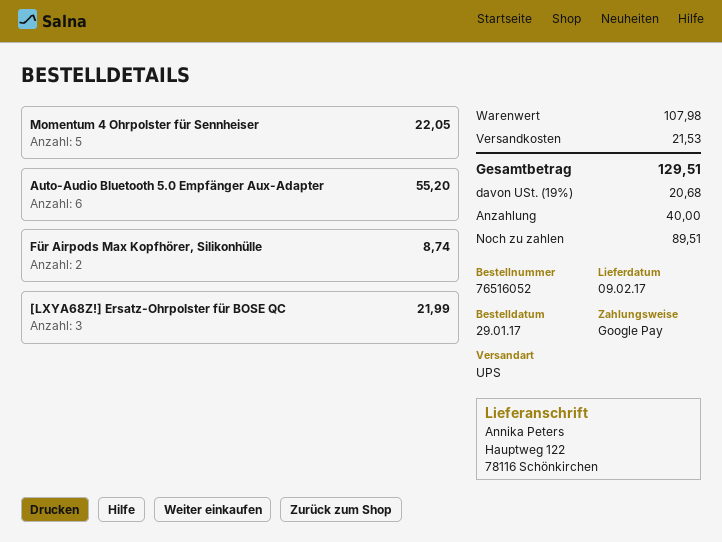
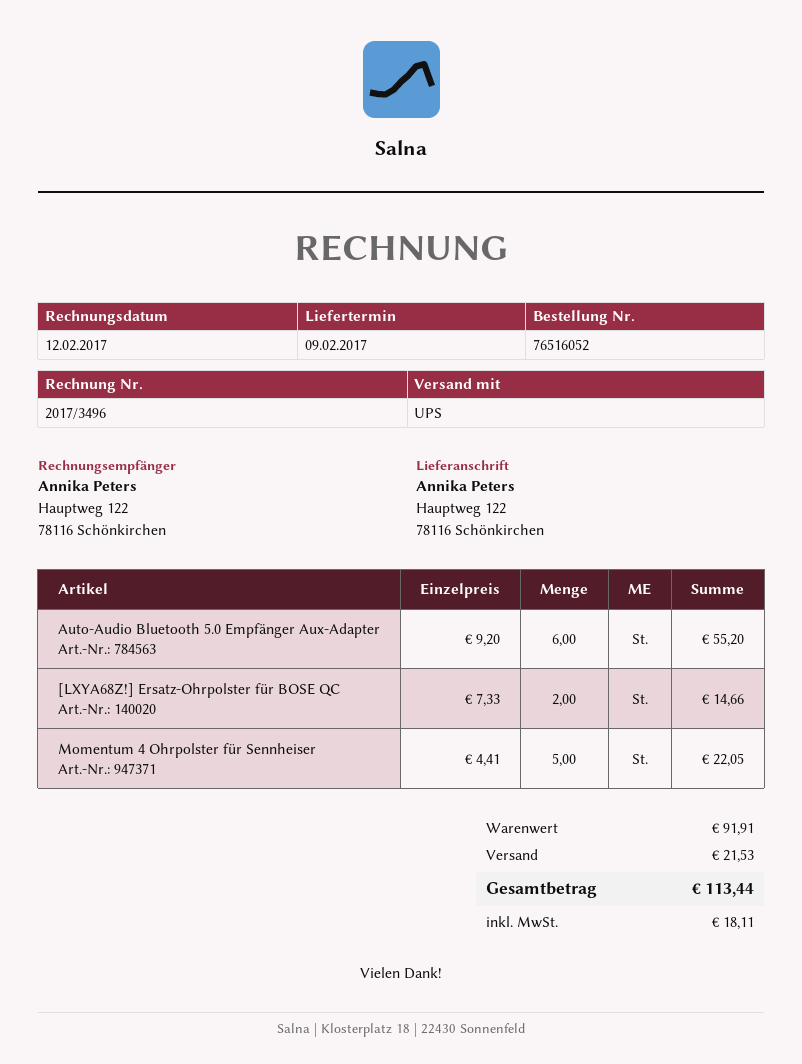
Für Airpods Max Kopfhörer, Silikonhülle: 2 for 8.74 -> none
[LXYA68Z!] Ersatz-Ohrpolster für BOSE QC: 3 for 21.99 -> 2 for 14.66
subtotal: 107.98 -> 91.91
tax: 20.68 -> 18.11
total: 129.51 -> 113.44

